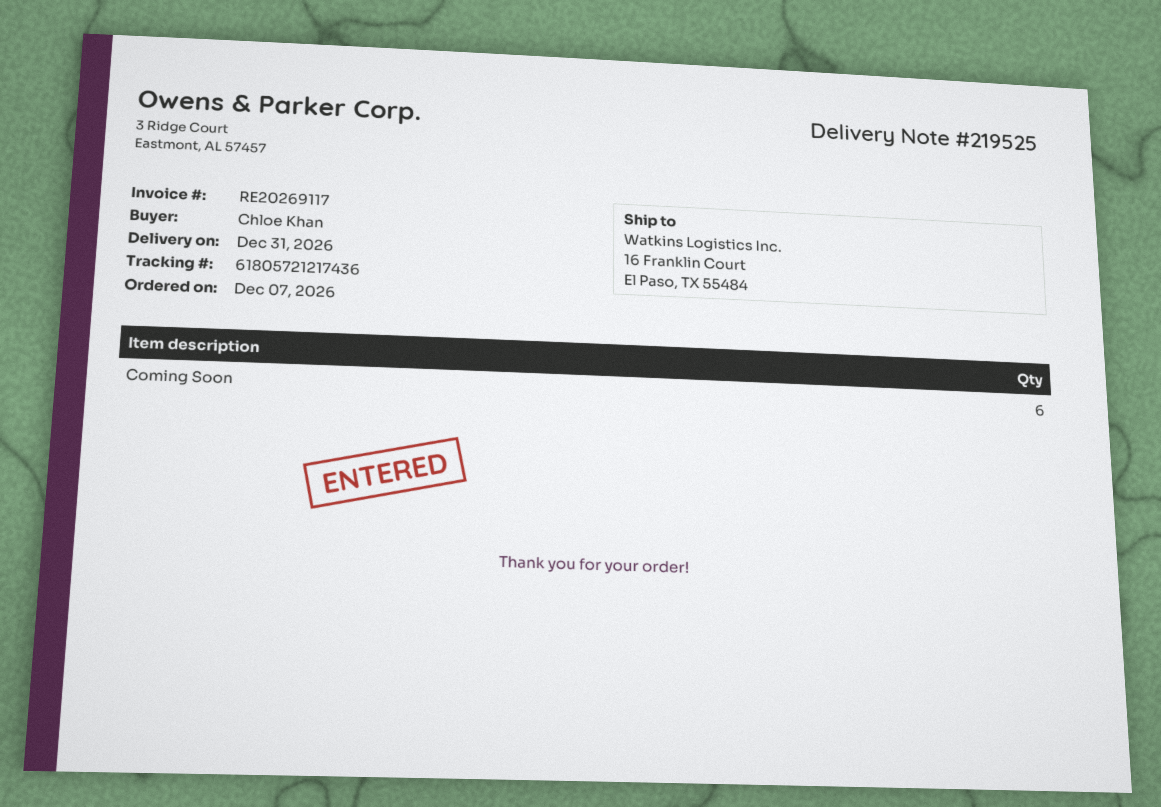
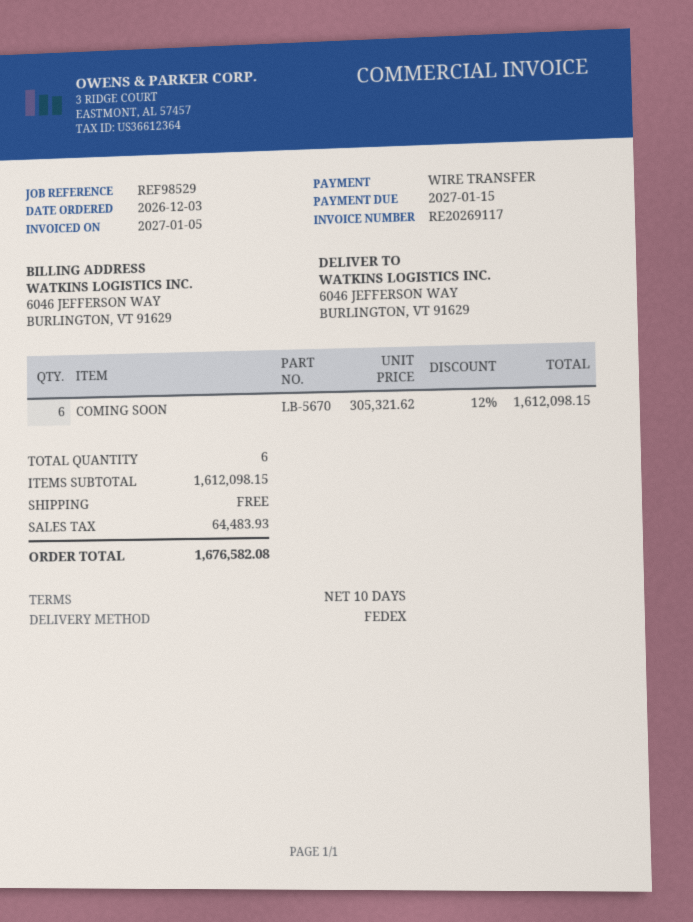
order date: 2026-12-07 -> 2026-12-03
ship to: 16 Franklin Court, El Paso, TX 55484 -> 6046 JEFFERSON WAY, BURLINGTON, VT 91629

